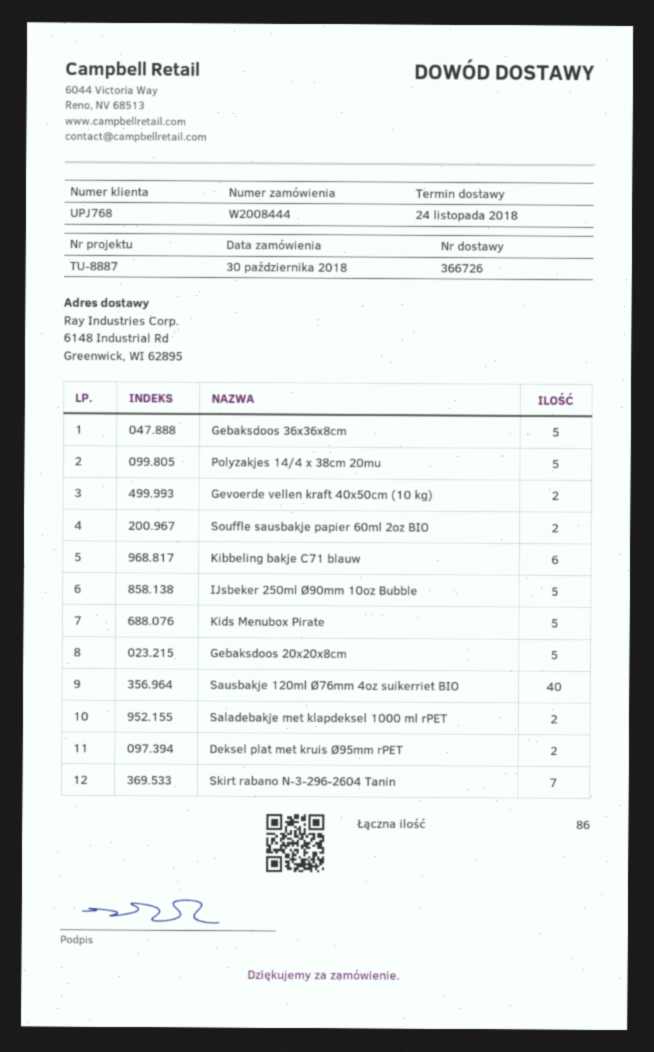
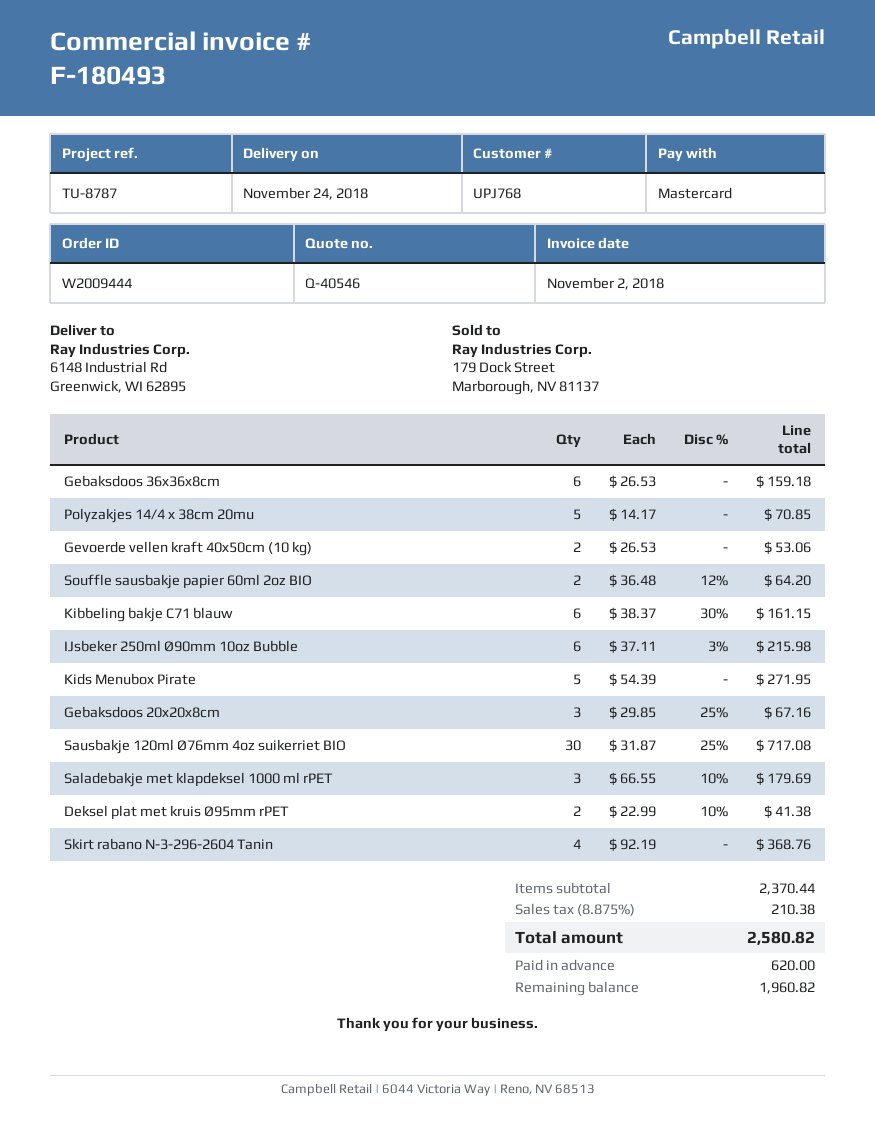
order number: W2008444 -> W2009444
reference: TU-8887 -> TU-8787
Gebaksdoos 36x36x8cm: 5 -> 6
IJsbeker 250ml Ø90mm 10oz Bubble: 5 -> 6
Gebaksdoos 20x20x8cm: 5 -> 3
Sausbakje 120ml Ø76mm 4oz suikerriet BIO: 40 -> 30
Saladebakje met klapdeksel 1000 ml rPET: 2 -> 3
Skirt rabano N-3-296-2604 Tanin: 7 -> 4

